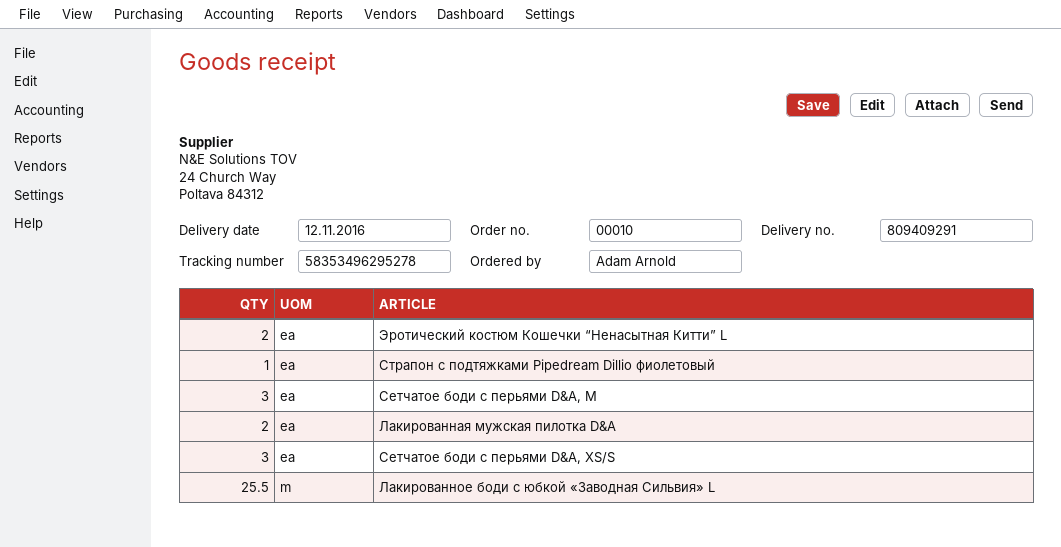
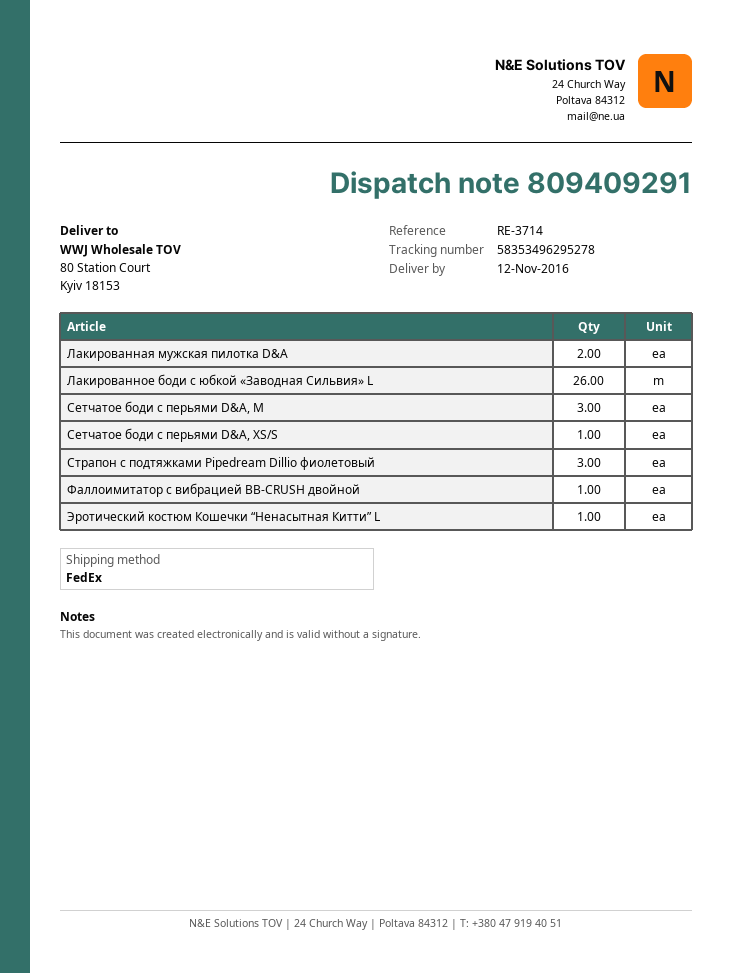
Эротический костюм Кошечки “Ненасытная Китти” L: 2 -> 1
Страпон с подтяжками Pipedream Dillio фиолетовый: 1 -> 3
Сетчатое боди с перьями D&A, XS/S: 3 -> 1
Лакированное боди с юбкой «Заводная Сильвия» L: 25.5 -> 26
Фаллоимитатор с вибрацией BB-CRUSH двойной: none -> 1

